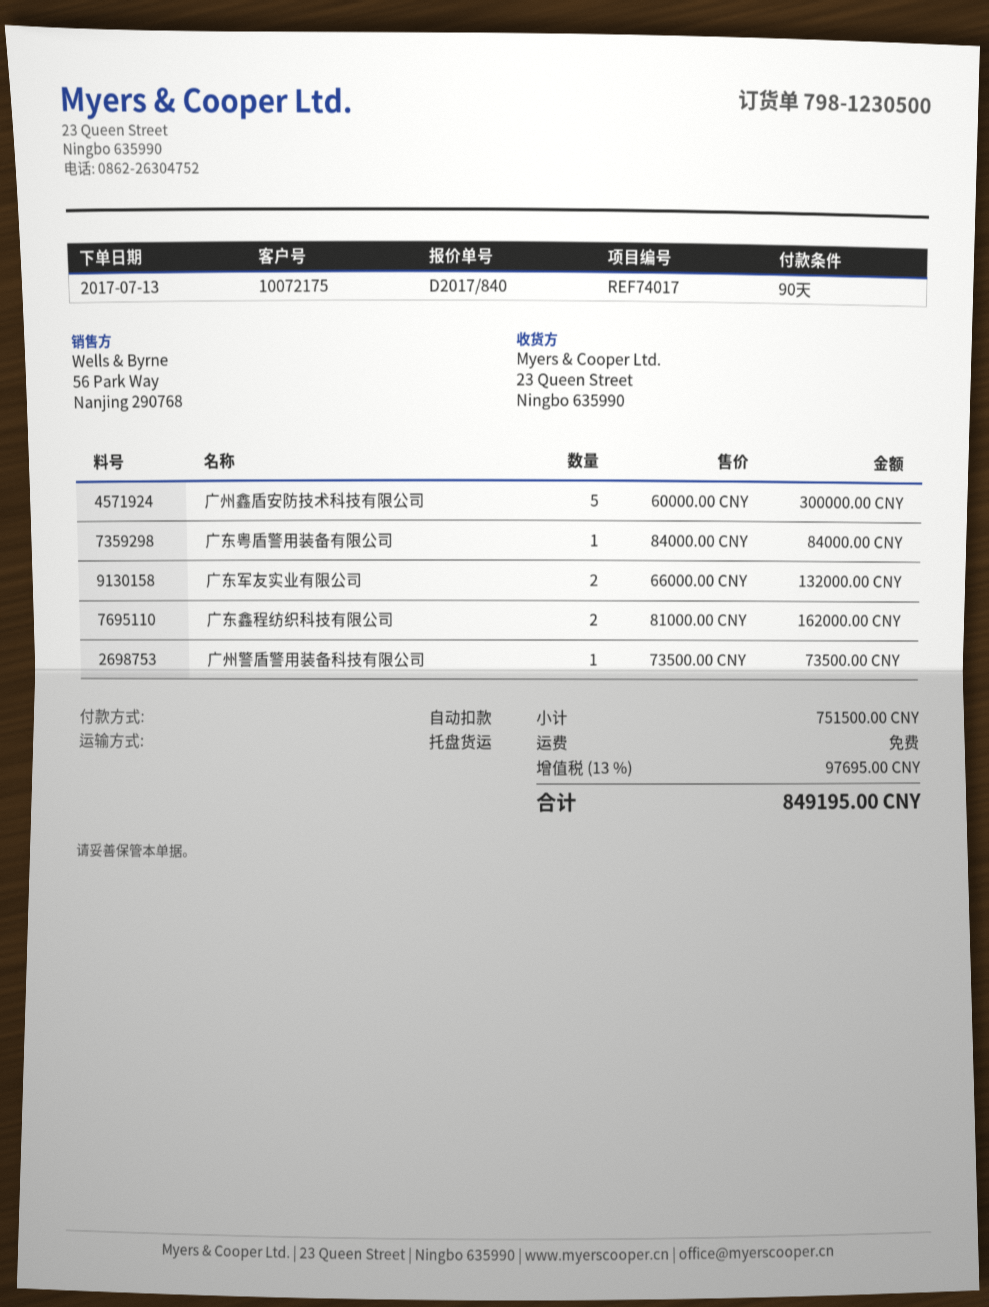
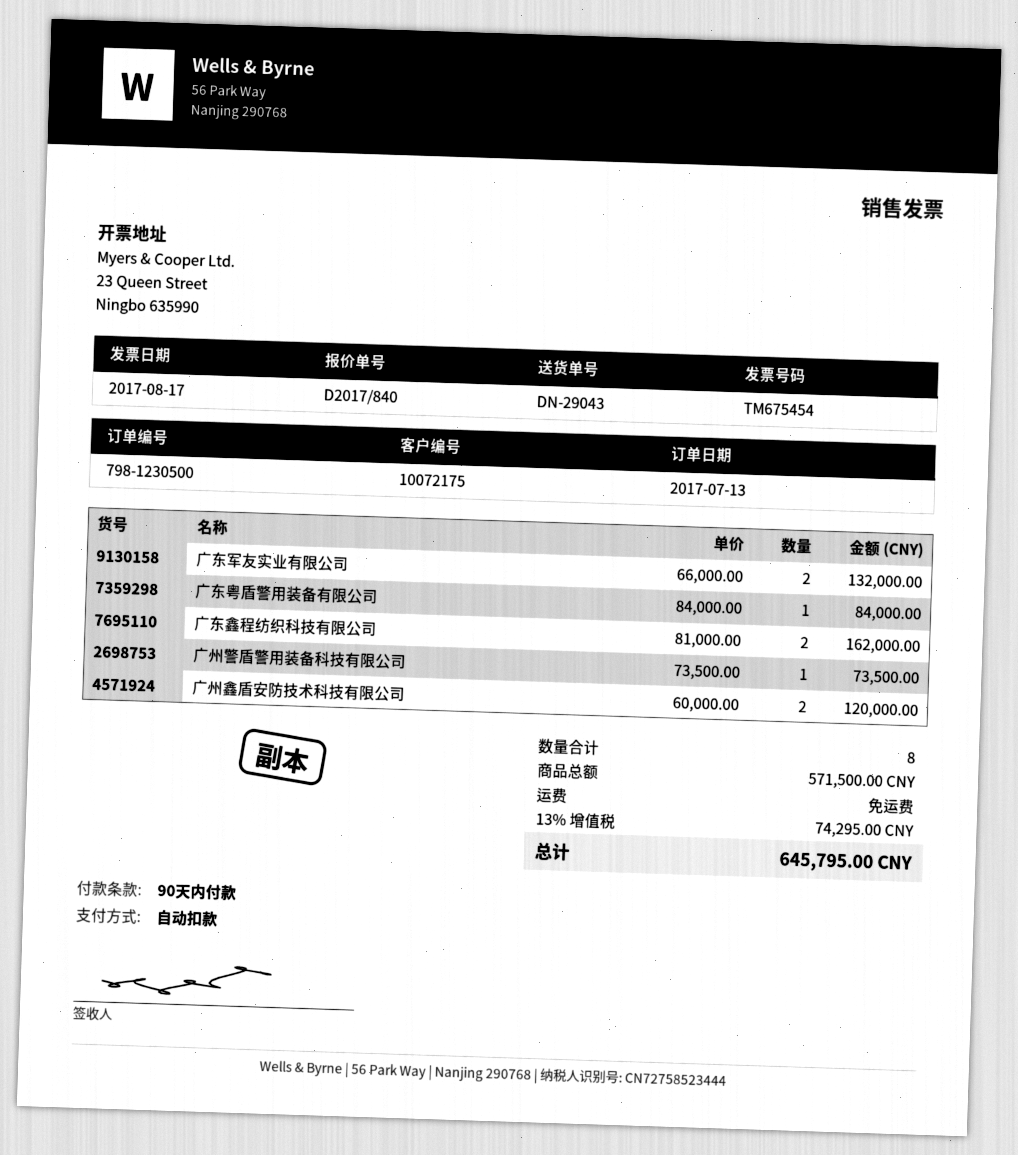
广州鑫盾安防技术科技有限公司: 5 x 60000.00 = 300000.00 -> 2 x 60000.00 = 120000.00
subtotal: 751500.00 -> 571500.00
tax: 13% = 97695.00 -> 13% = 74295.00
total: 849195.00 -> 645795.00

